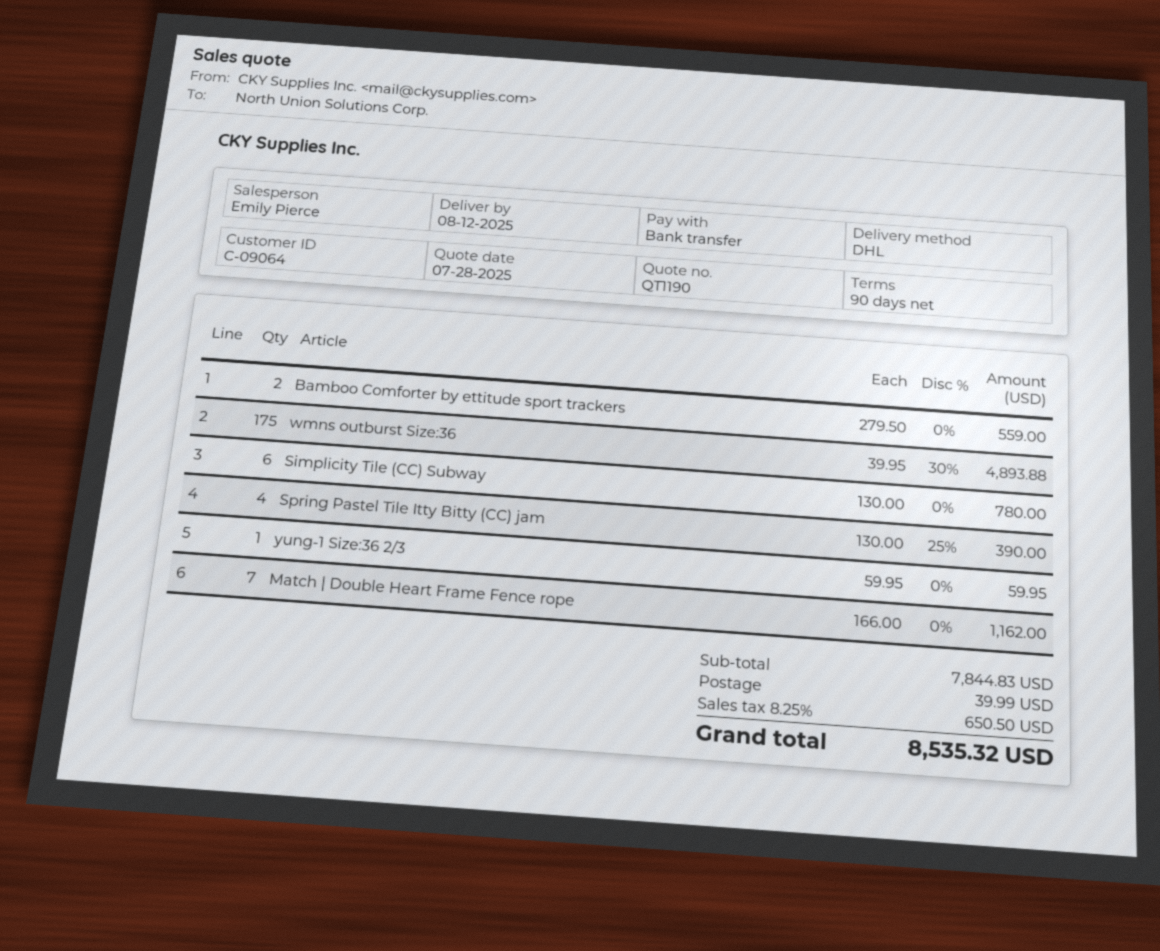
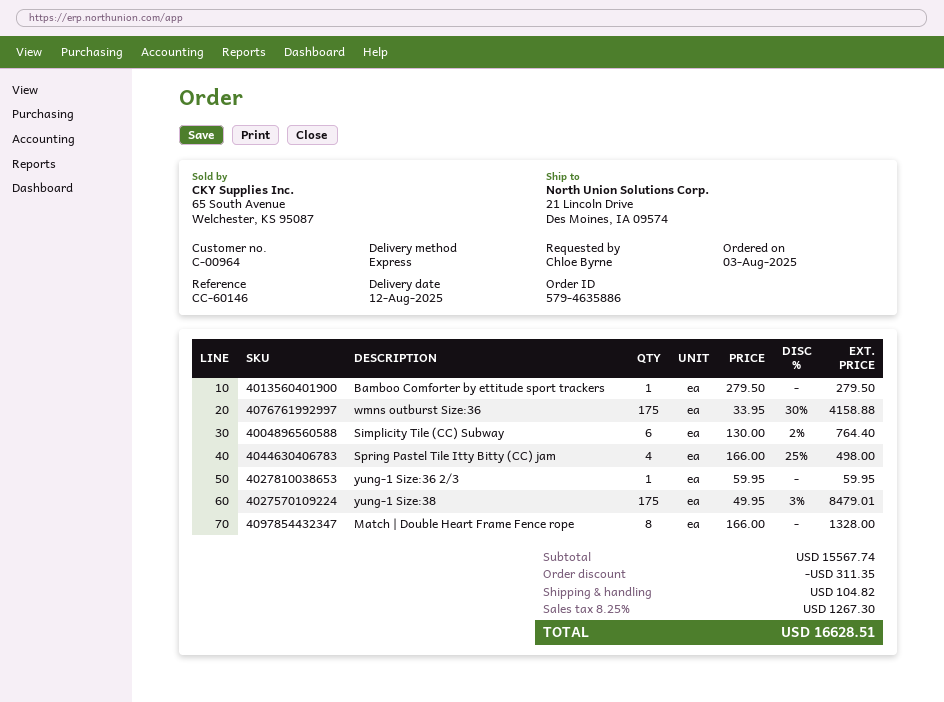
customer number: C-09064 -> C-00964
shipping method: DHL -> express
Bamboo Comforter by ettitude sport trackers: 2 x 279.50 = 559.00 -> 1 x 279.50 = 279.50
wmns outburst Size:36: 175 x 39.95 - 30% = 4893.88 -> 175 x 33.95 - 30% = 4158.88
Simplicity Tile (CC) Subway: 6 x 130.00 = 780.00 -> 6 x 130.00 - 2% = 764.40
Spring Pastel Tile Itty Bitty (CC) jam: 4 x 130.00 - 25% = 390.00 -> 4 x 166.00 - 25% = 498.00
Match | Double Heart Frame Fence rope: 7 x 166.00 = 1162.00 -> 8 x 166.00 = 1328.00
yung-1 Size:38: none -> 175 x 49.95 - 3% = 8479.01
subtotal: 7844.83 -> 15567.74
discount: none -> 311.35
shipping: 39.99 -> 104.82
tax: 8.25% = 650.50 -> 8.25% = 1267.30
total: 8535.32 -> 16628.51

